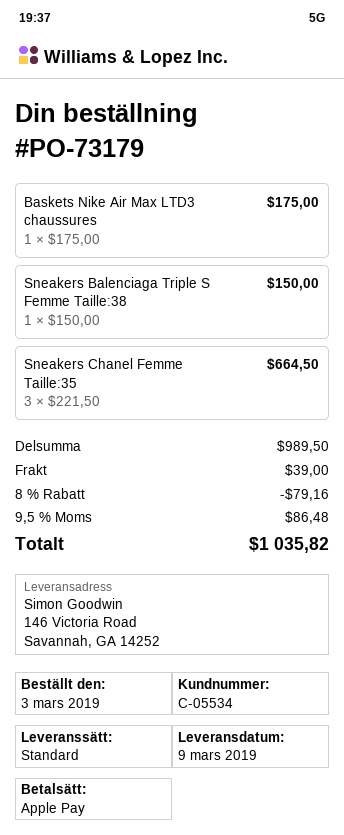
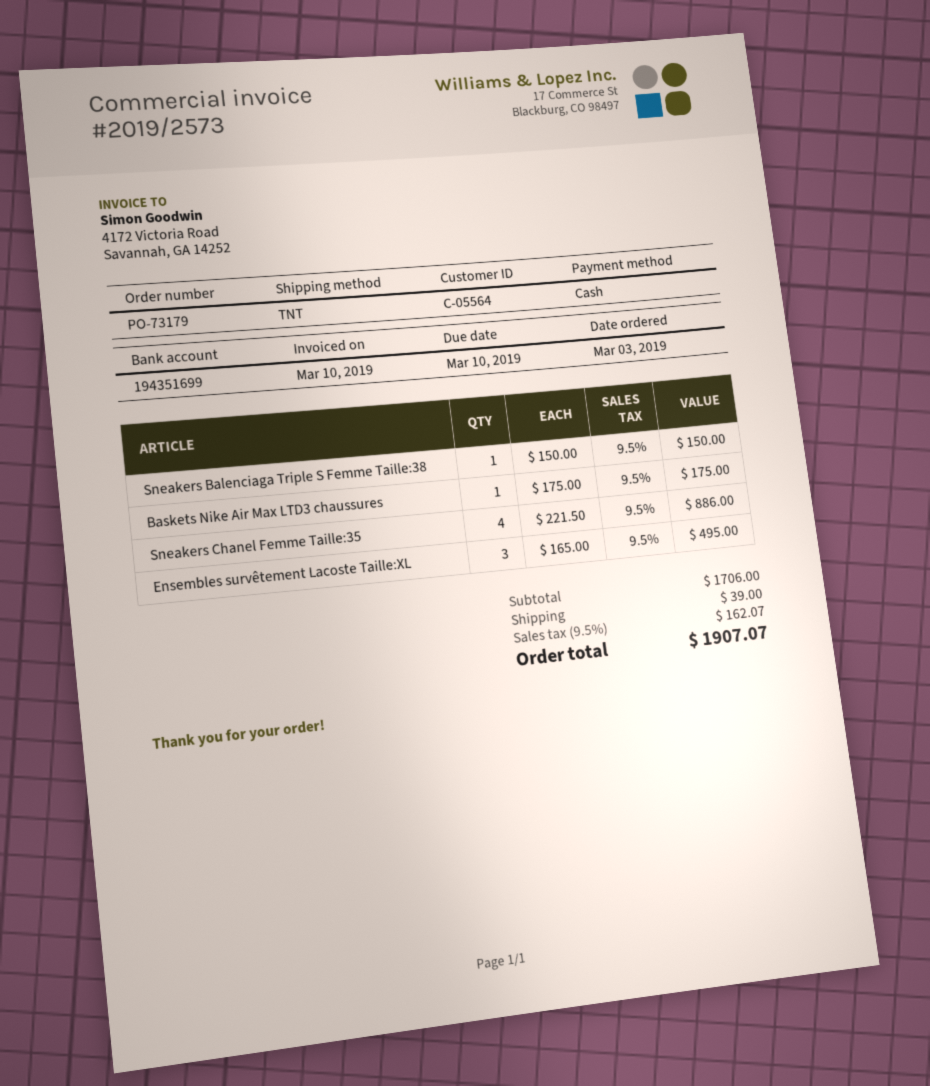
customer number: C-05534 -> C-05564
payment method: Apple Pay -> cash
shipping method: standard -> TNT
Sneakers Chanel Femme Taille:35: 3 x 221.50 = 664.50 -> 4 x 221.50 = 886.00
Ensembles survêtement Lacoste Taille:XL: none -> 3 x 165.00 = 495.00
subtotal: 989.50 -> 1706.00
discount: 8% = 79.16 -> none
tax: 9.5% = 86.48 -> 9.5% = 162.07
total: 1035.82 -> 1907.07

